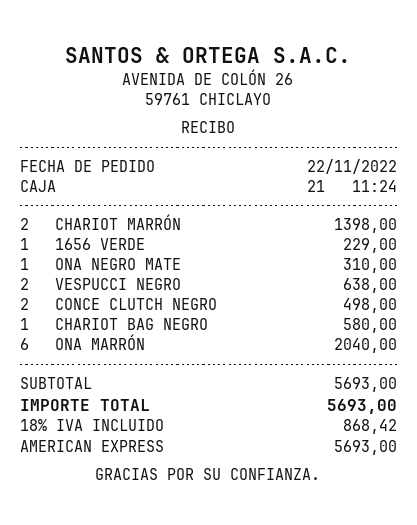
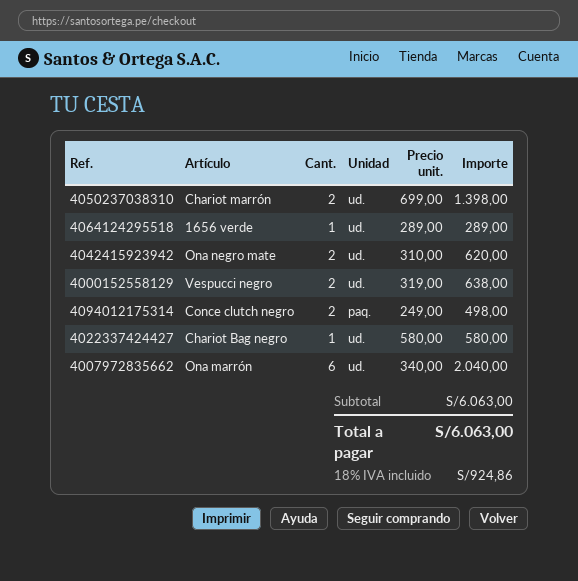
1656 VERDE: 1 for 229.00 -> 1 for 289.00
ONA NEGRO MATE: 1 for 310.00 -> 2 for 620.00
subtotal: 5693.00 -> 6063.00
tax: 18% = 868.42 -> 18% = 924.86
total: 5693.00 -> 6063.00

